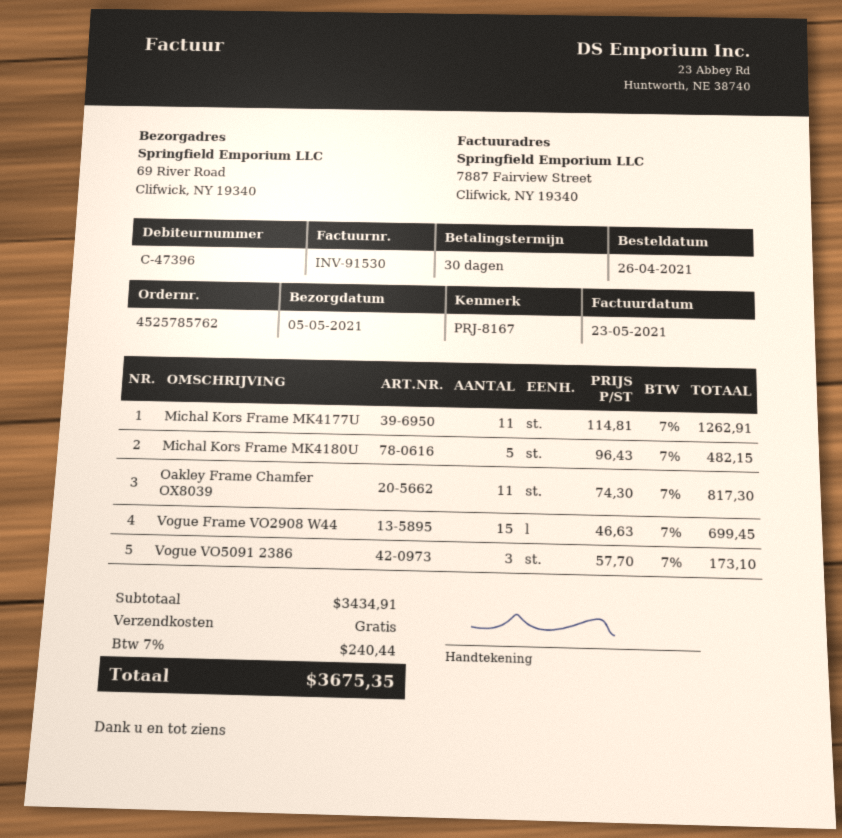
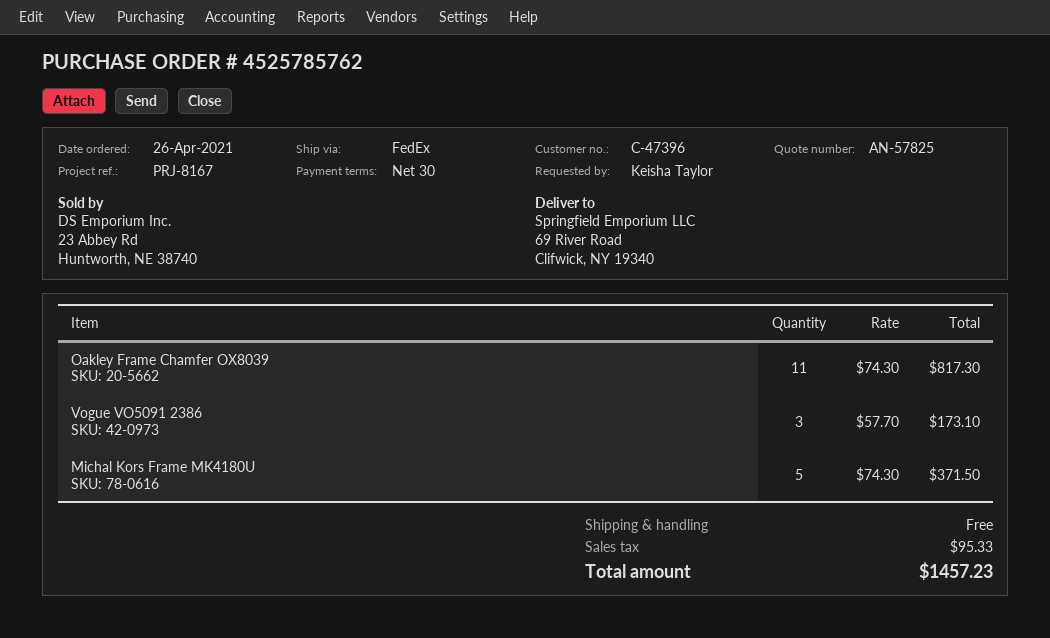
Michal Kors Frame MK4177U: 11 x 114.81 = 1262.91 -> none
Michal Kors Frame MK4180U: 5 x 96.43 = 482.15 -> 5 x 74.30 = 371.50
Vogue Frame VO2908 W44: 15 x 46.63 = 699.45 -> none
tax: 240.44 -> 95.33
total: 3675.35 -> 1457.23

